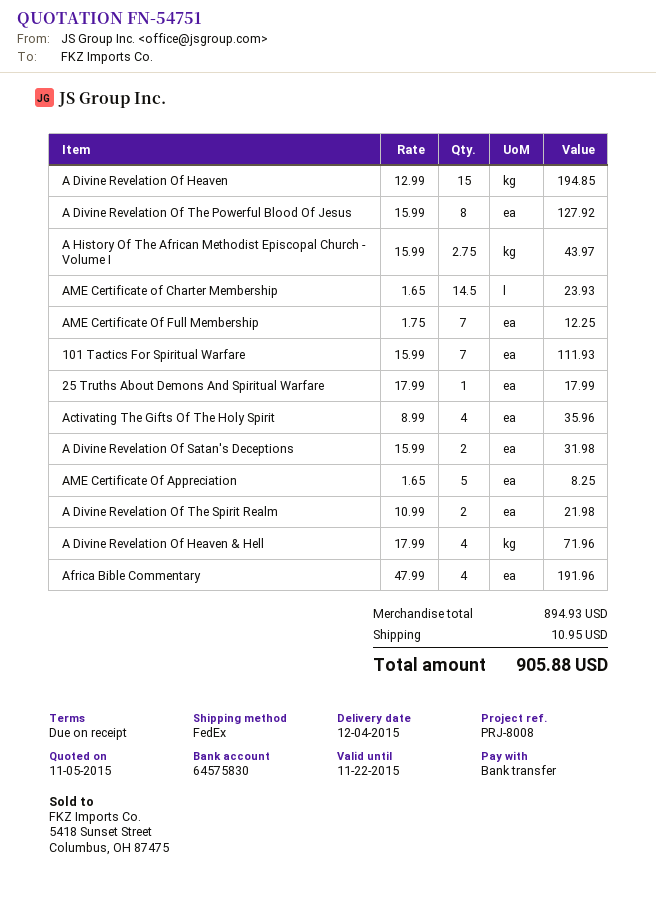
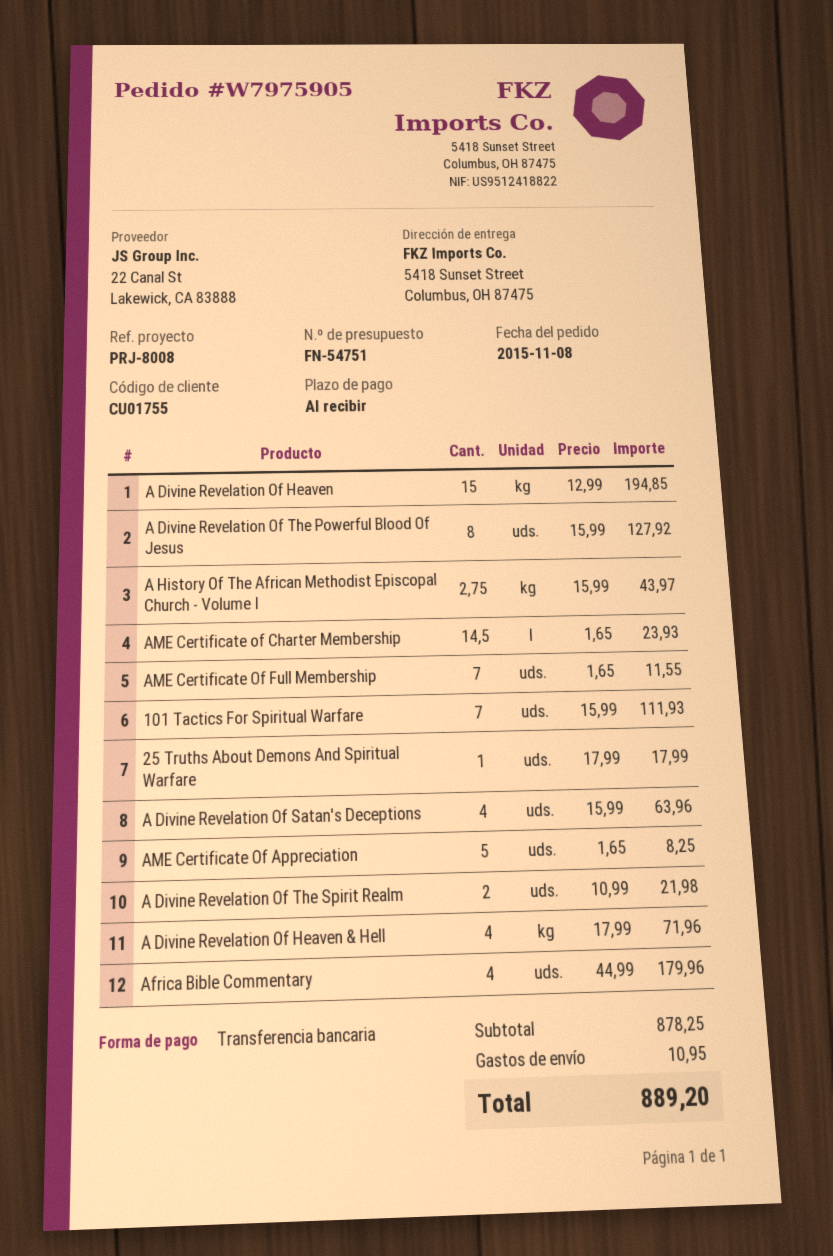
AME Certificate Of Full Membership: 7 x 1.75 = 12.25 -> 7 x 1.65 = 11.55
Activating The Gifts Of The Holy Spirit: 4 x 8.99 = 35.96 -> none
A Divine Revelation Of Satan's Deceptions: 2 x 15.99 = 31.98 -> 4 x 15.99 = 63.96
Africa Bible Commentary: 4 x 47.99 = 191.96 -> 4 x 44.99 = 179.96
subtotal: 894.93 -> 878.25
total: 905.88 -> 889.20

